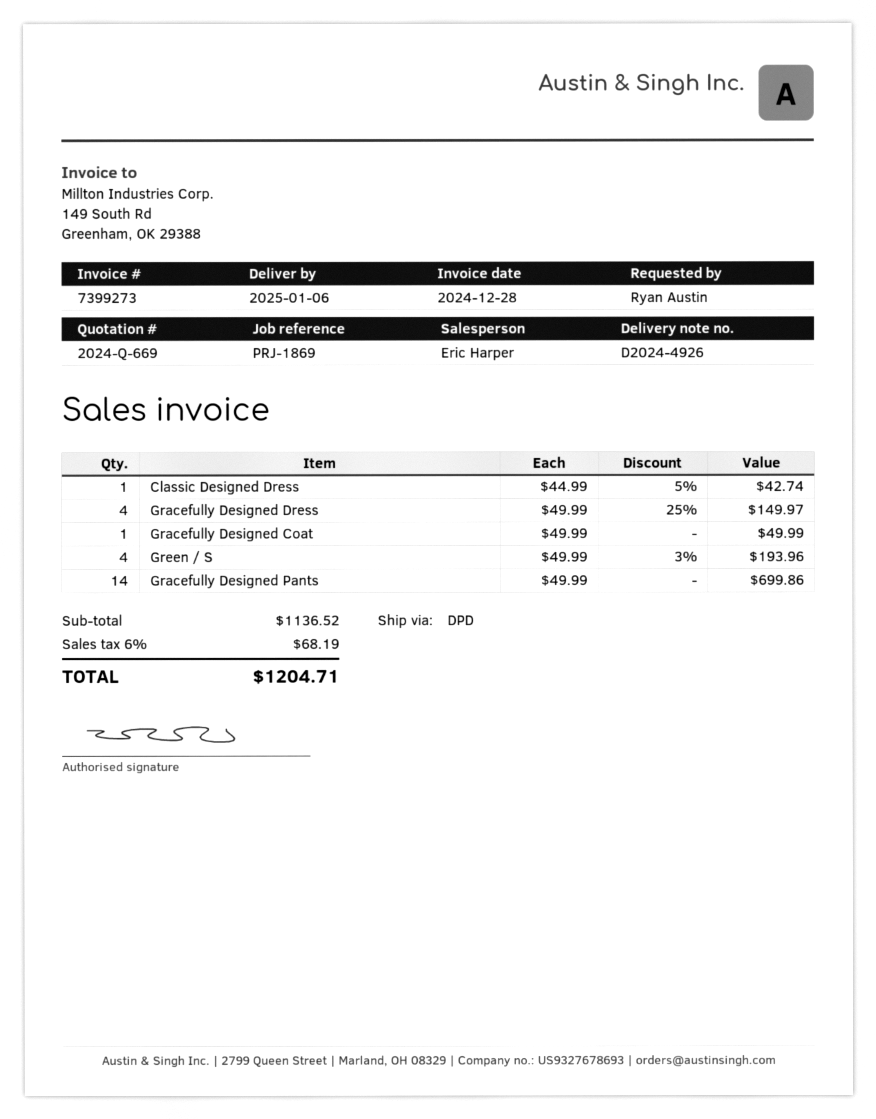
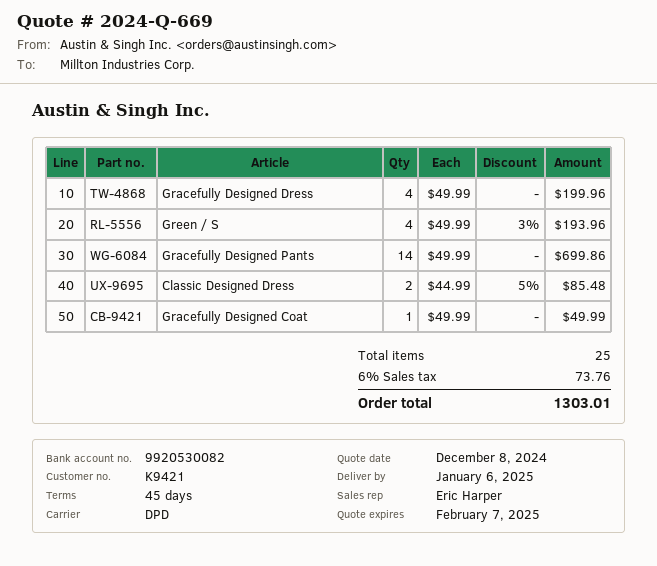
Classic Designed Dress: 1 x 44.99 - 5% = 42.74 -> 2 x 44.99 - 5% = 85.48
Gracefully Designed Dress: 4 x 49.99 - 25% = 149.97 -> 4 x 49.99 = 199.96
tax: 6% = 68.19 -> 6% = 73.76
total: 1204.71 -> 1303.01

